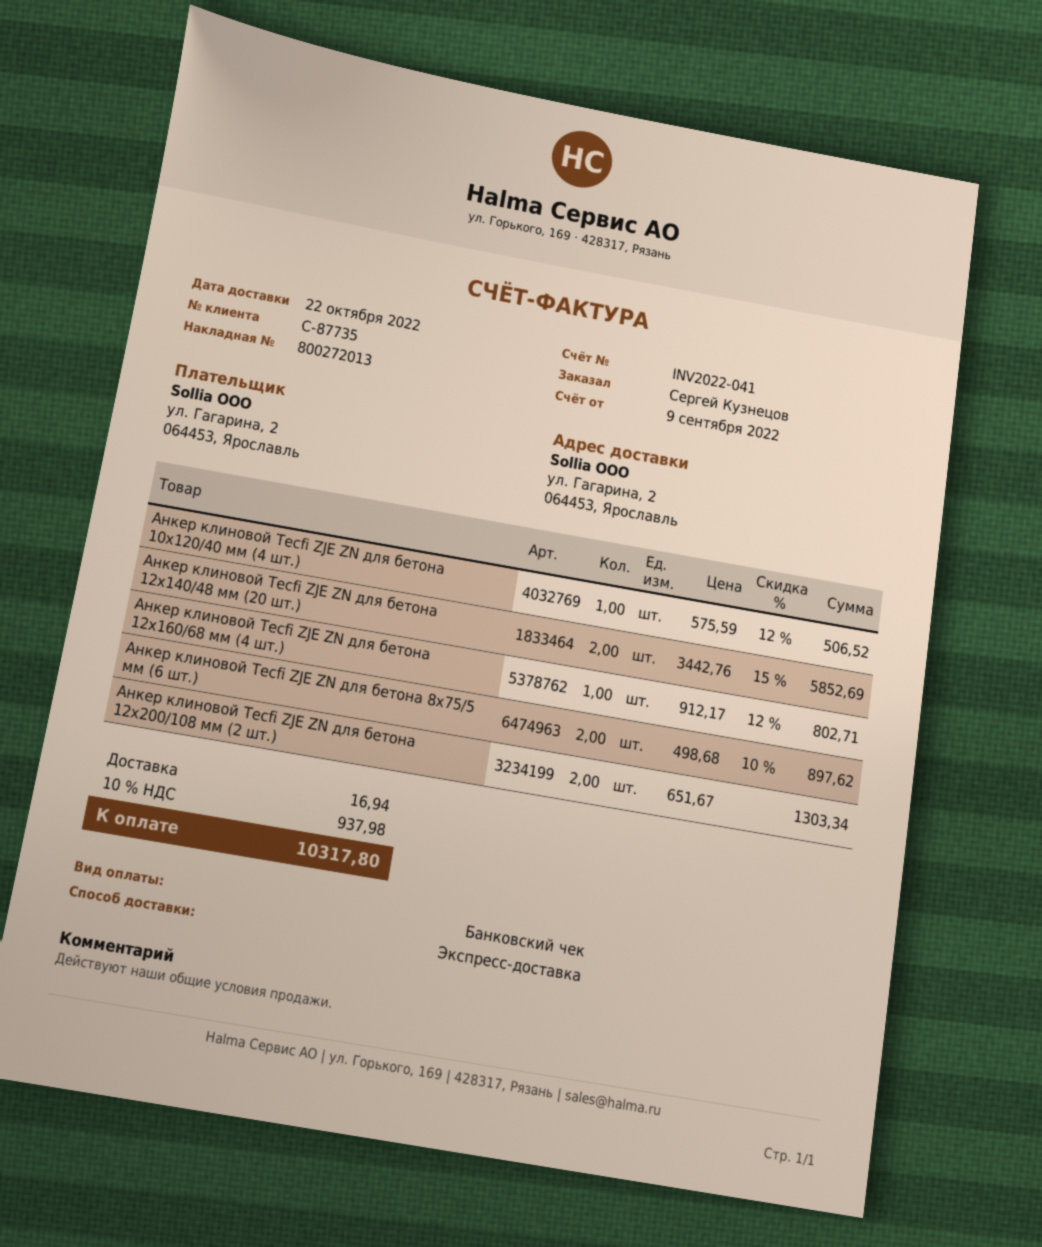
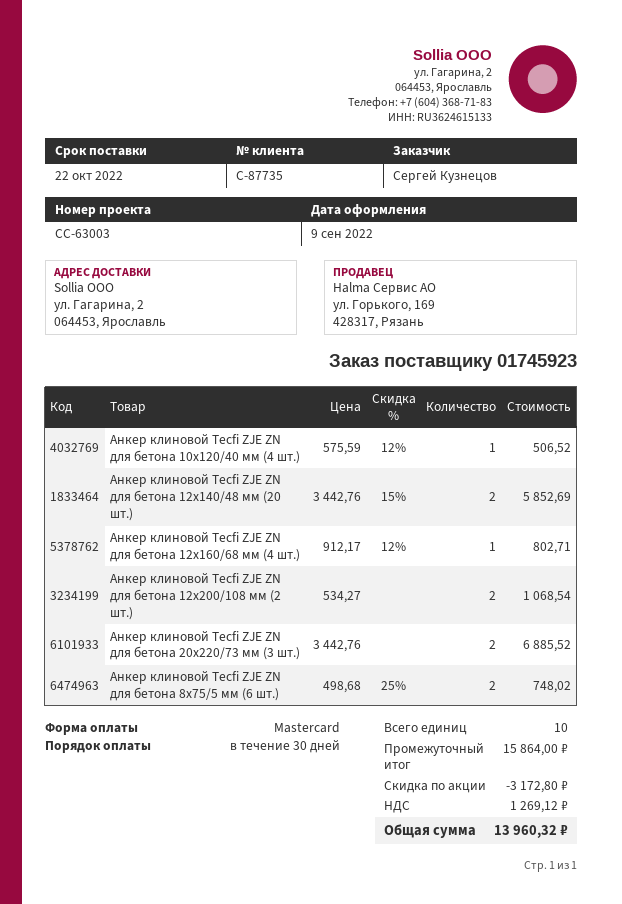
payment method: cheque -> Mastercard
Анкер клиновой Tecfi ZJE ZN для бетона 8х75/5 мм (6 шт.): 2 x 498.68 - 10% = 897.62 -> 2 x 498.68 - 25% = 748.02
Анкер клиновой Tecfi ZJE ZN для бетона 12х200/108 мм (2 шт.): 2 x 651.67 = 1303.34 -> 2 x 534.27 = 1068.54
Анкер клиновой Tecfi ZJE ZN для бетона 20х220/73 мм (3 шт.): none -> 2 x 3442.76 = 6885.52
discount: none -> 3172.80
shipping: 16.94 -> none
tax: 937.98 -> 1269.12
total: 10317.80 -> 13960.32

